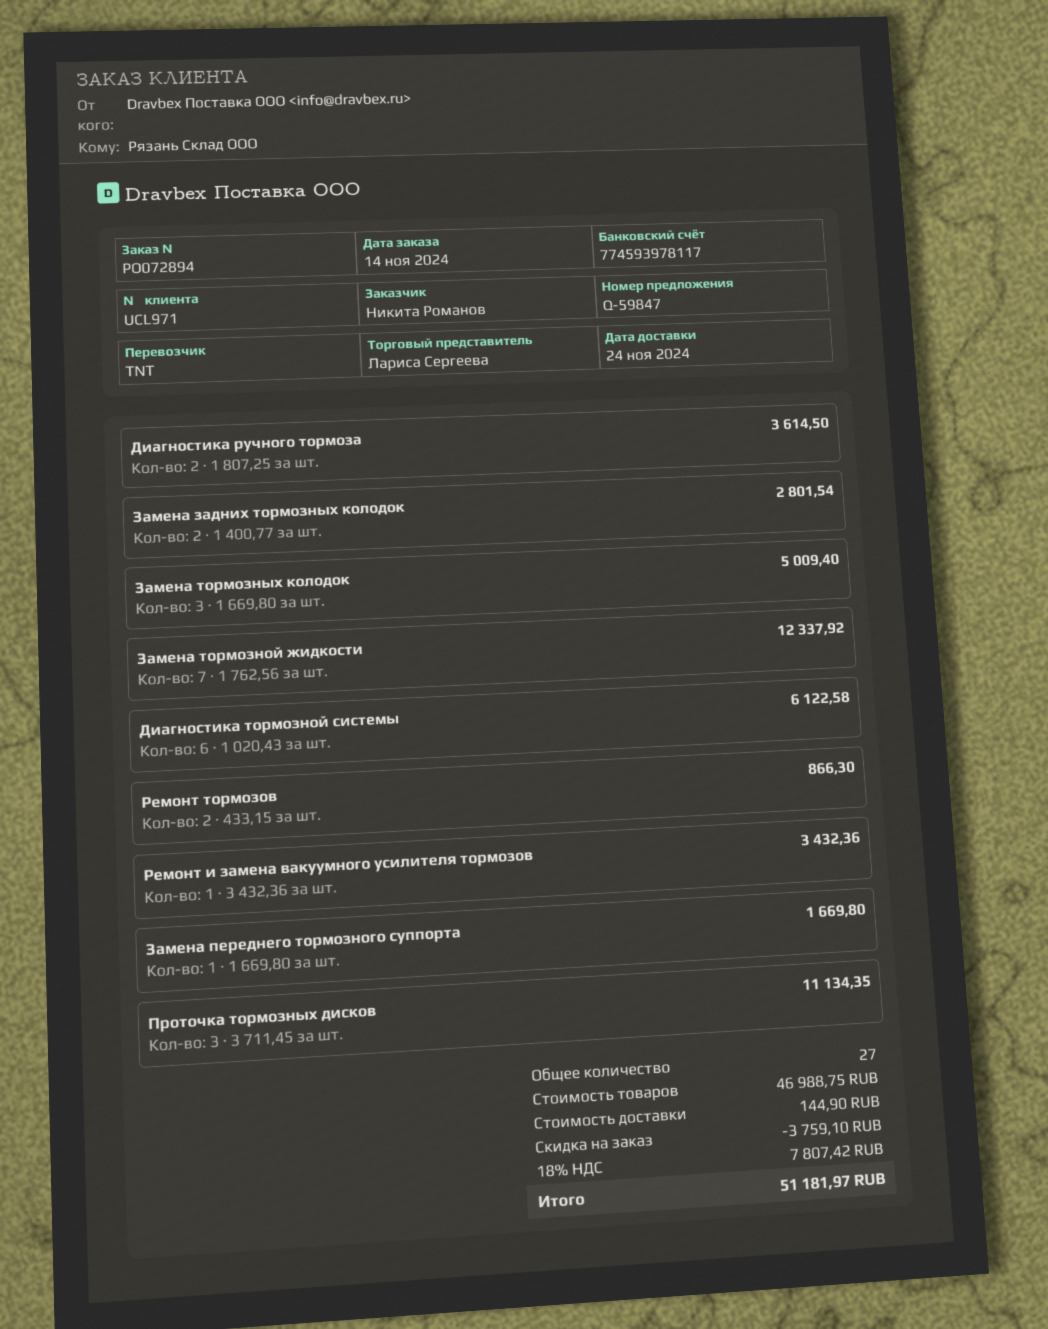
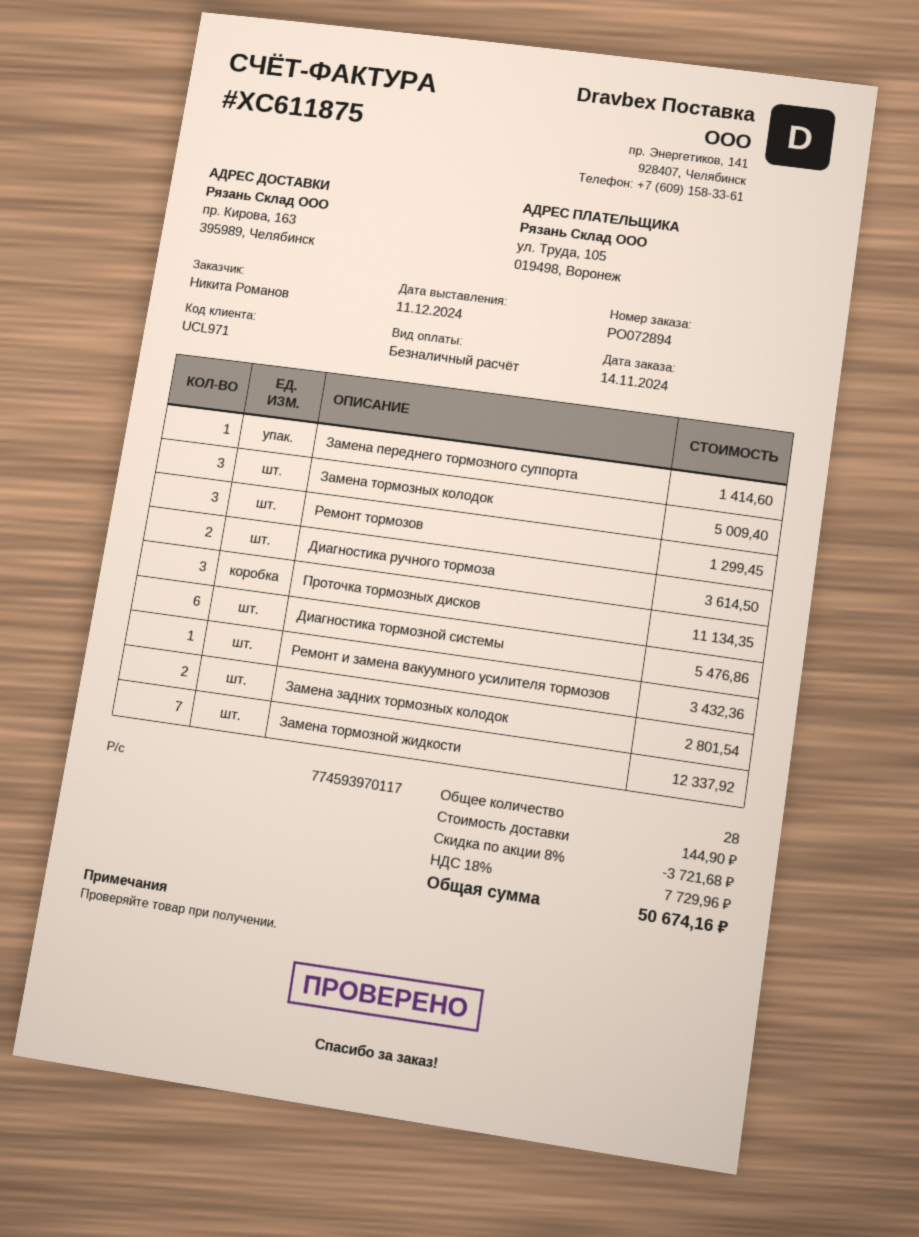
bank account: 774593978117 -> 774593970117
Диагностика тормозной системы: 6 for 6122.58 -> 6 for 5476.86
Ремонт тормозов: 2 for 866.30 -> 3 for 1299.45
Замена переднего тормозного суппорта: 1 for 1669.80 -> 1 for 1414.60
total quantity: 27 -> 28
discount: 3759.10 -> 3721.68
tax: 18% = 7807.42 -> 18% = 7729.96
total: 51181.97 -> 50674.16

